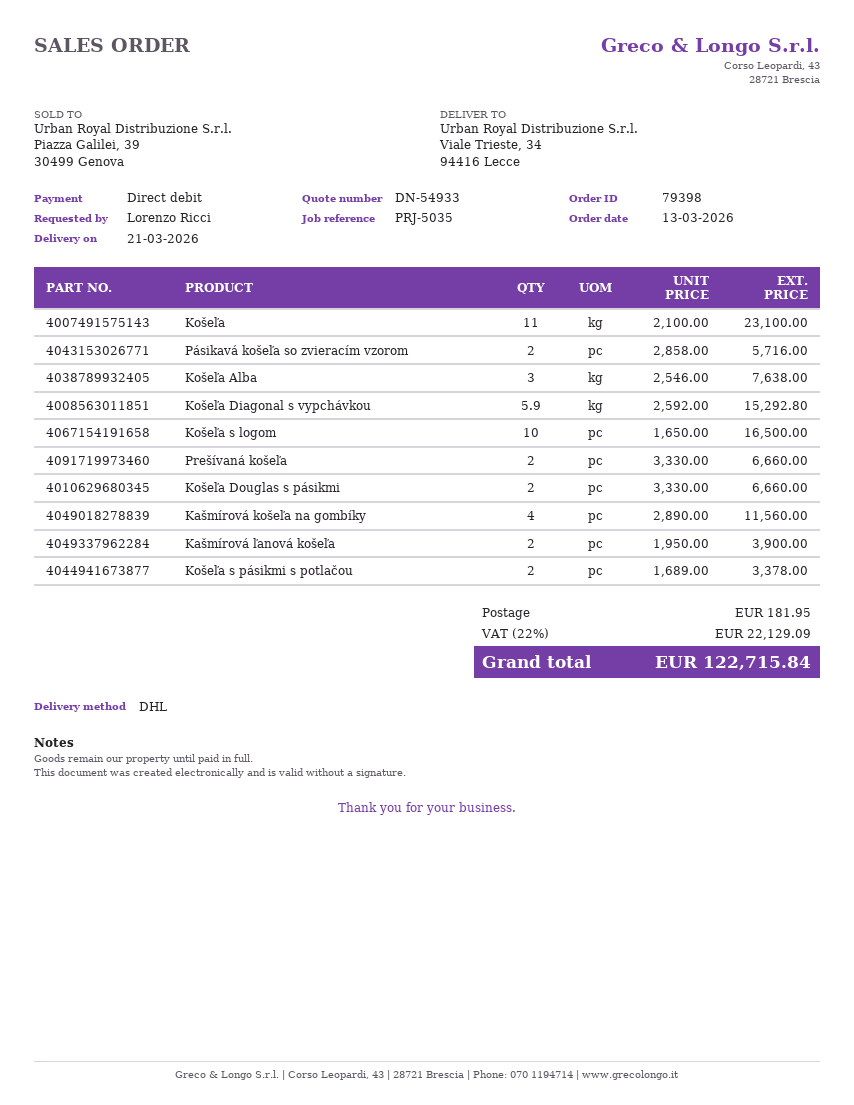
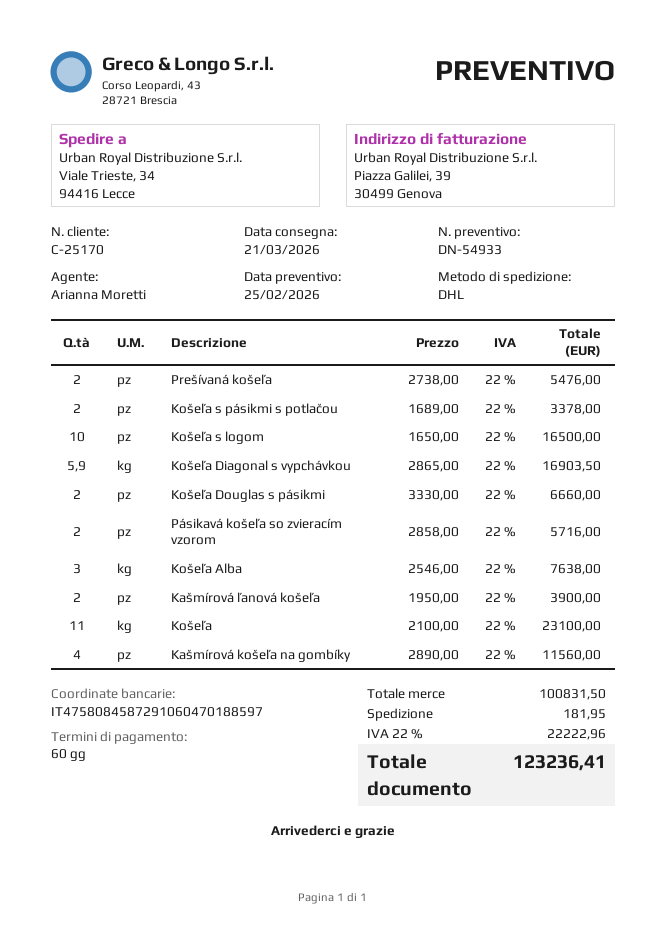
Košeľa Diagonal s vypchávkou: 5.9 x 2592.00 = 15292.80 -> 5.9 x 2865.00 = 16903.50
Prešívaná košeľa: 2 x 3330.00 = 6660.00 -> 2 x 2738.00 = 5476.00
tax: 22% = 22129.09 -> 22% = 22222.96
total: 122715.84 -> 123236.41

